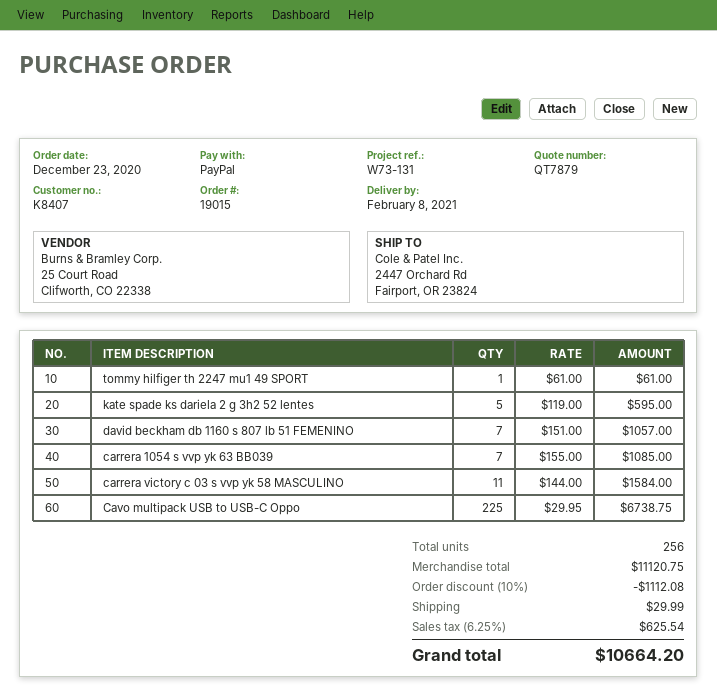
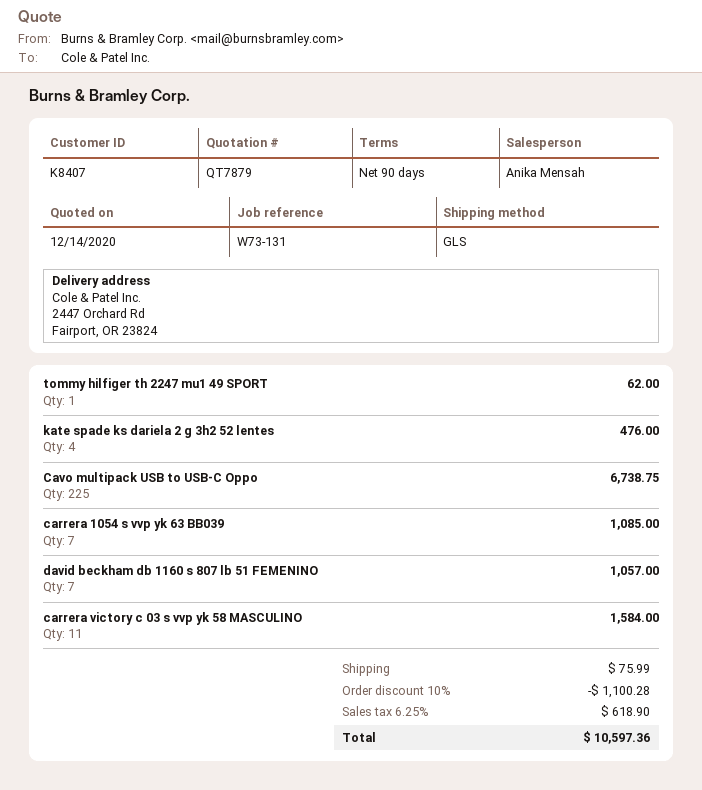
tommy hilfiger th 2247 mu1 49 SPORT: 1 for 61.00 -> 1 for 62.00
kate spade ks dariela 2 g 3h2 52 lentes: 5 for 595.00 -> 4 for 476.00
discount: 10% = 1112.08 -> 10% = 1100.28
shipping: 29.99 -> 75.99
tax: 6.25% = 625.54 -> 6.25% = 618.90
total: 10664.20 -> 10597.36

